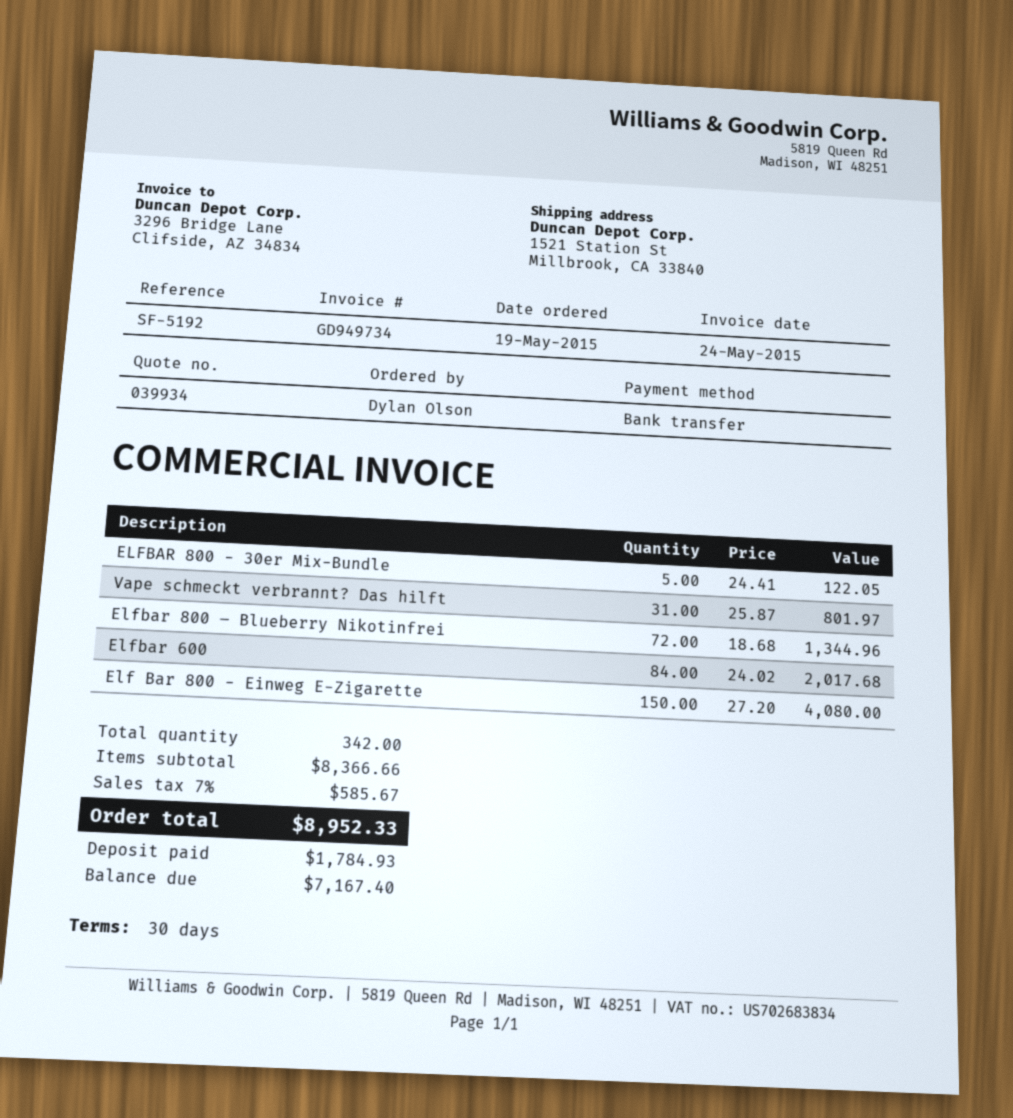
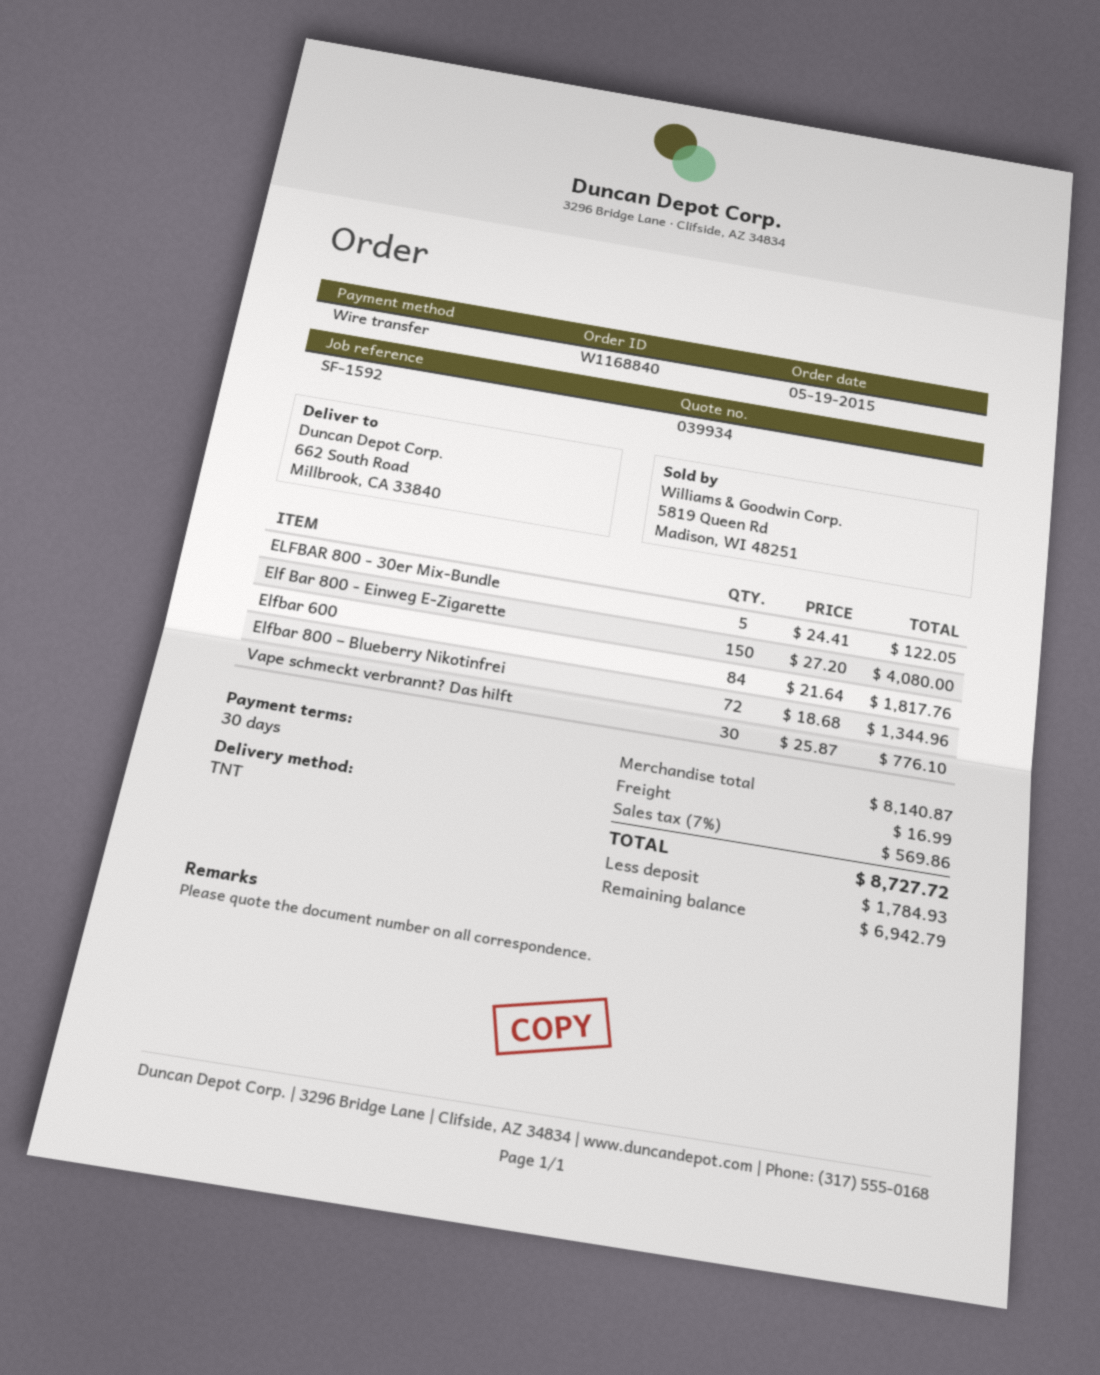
reference: SF-5192 -> SF-1592
ship to: 1521 Station St, Millbrook, CA 33840 -> 662 South Road, Millbrook, CA 33840
Vape schmeckt verbrannt? Das hilft: 31 x 25.87 = 801.97 -> 30 x 25.87 = 776.10
Elfbar 600: 84 x 24.02 = 2017.68 -> 84 x 21.64 = 1817.76
subtotal: 8366.66 -> 8140.87
shipping: none -> 16.99
tax: 7% = 585.67 -> 7% = 569.86
total: 8952.33 -> 8727.72
balance: 7167.40 -> 6942.79

